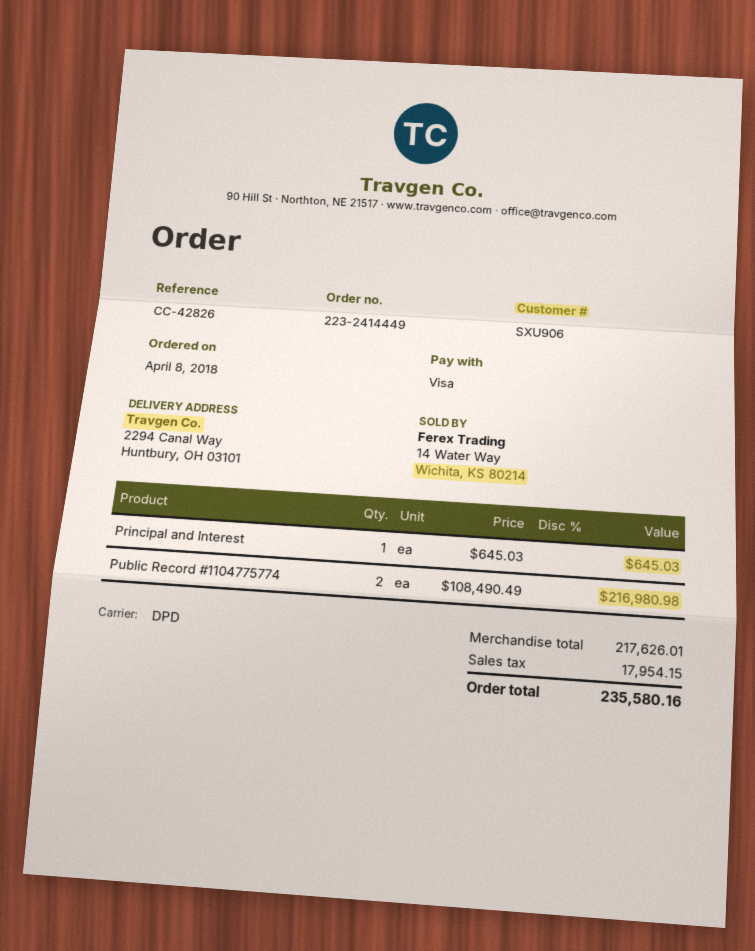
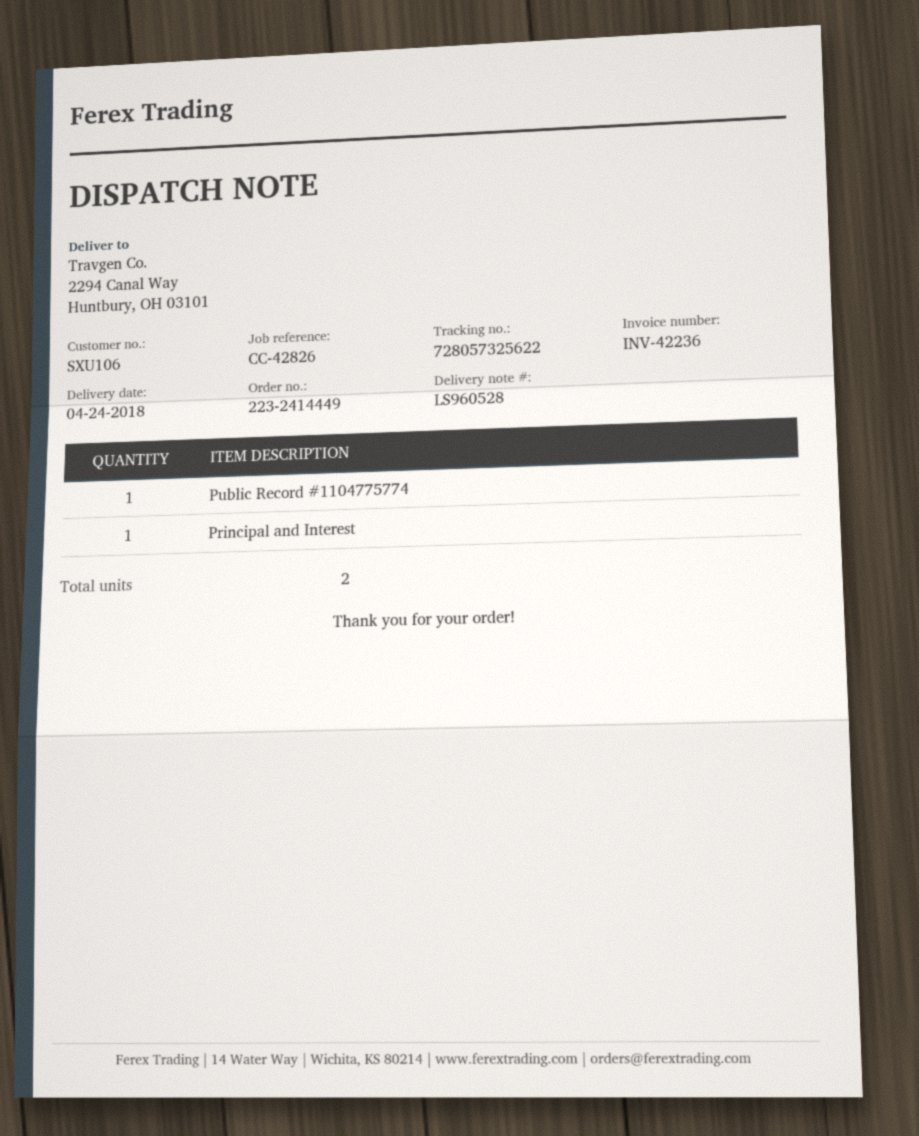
customer number: SXU906 -> SXU106
Public Record #1104775774: 2 -> 1

